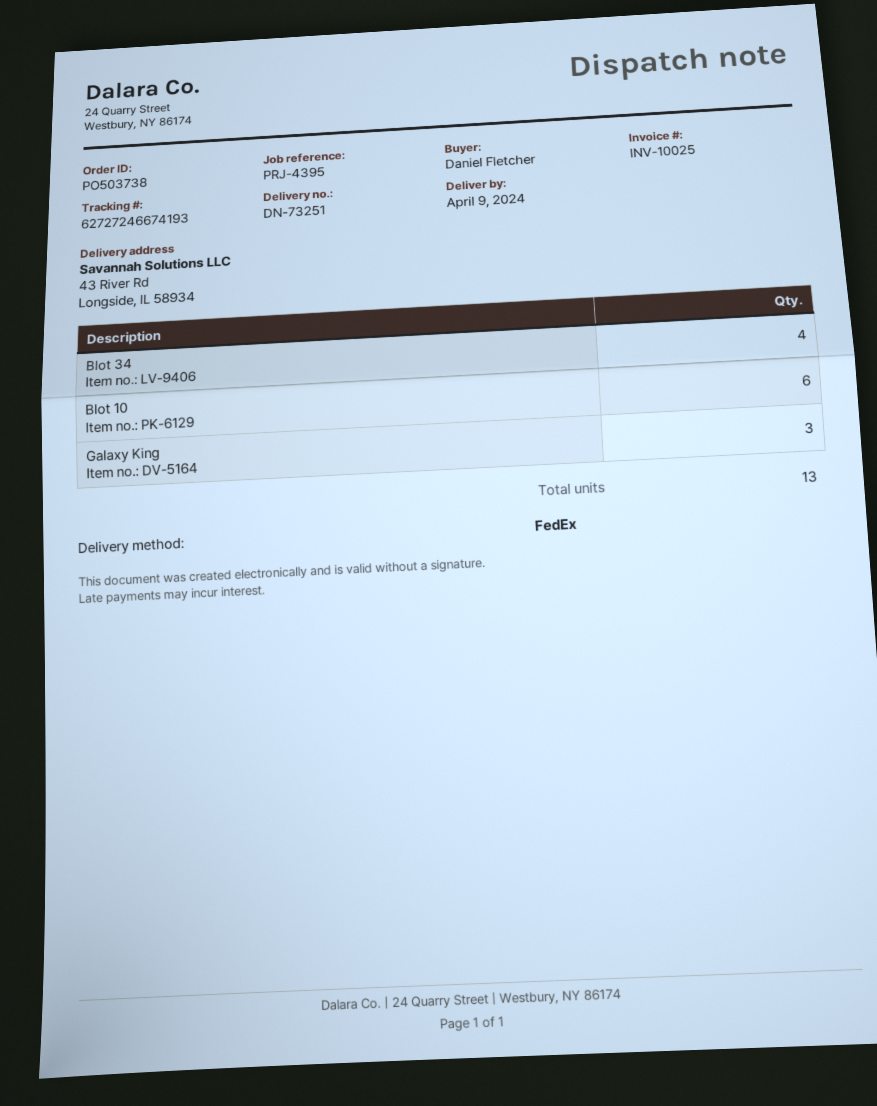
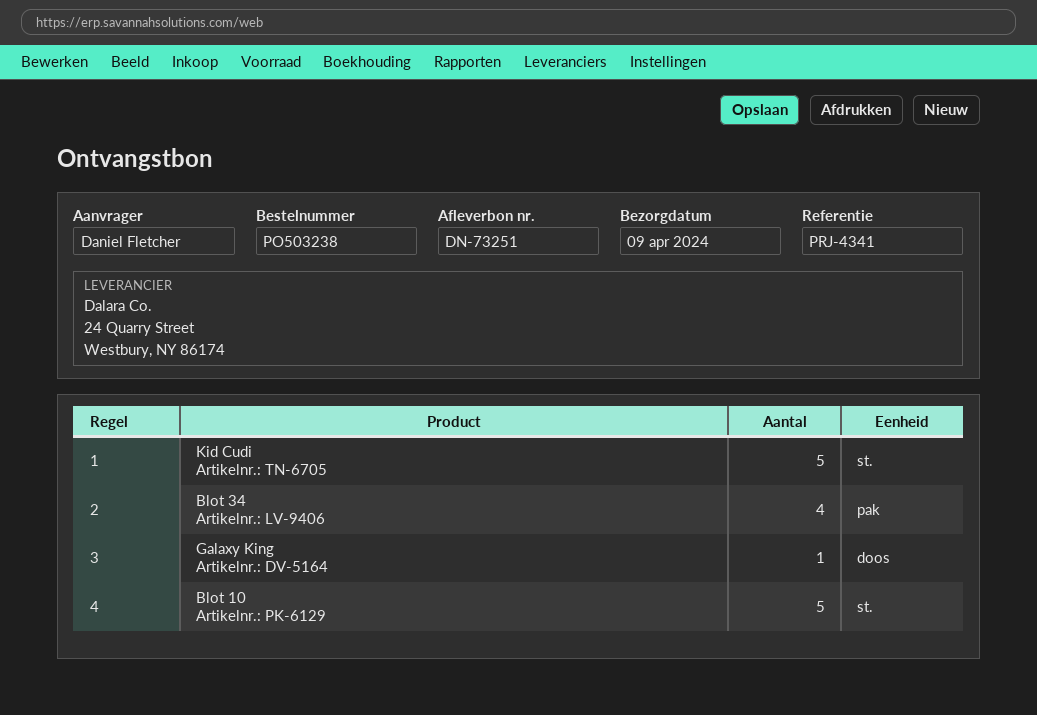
order number: PO503738 -> PO503238
reference: PRJ-4395 -> PRJ-4341
Blot 10: 6 -> 5
Galaxy King: 3 -> 1
Kid Cudi: none -> 5

